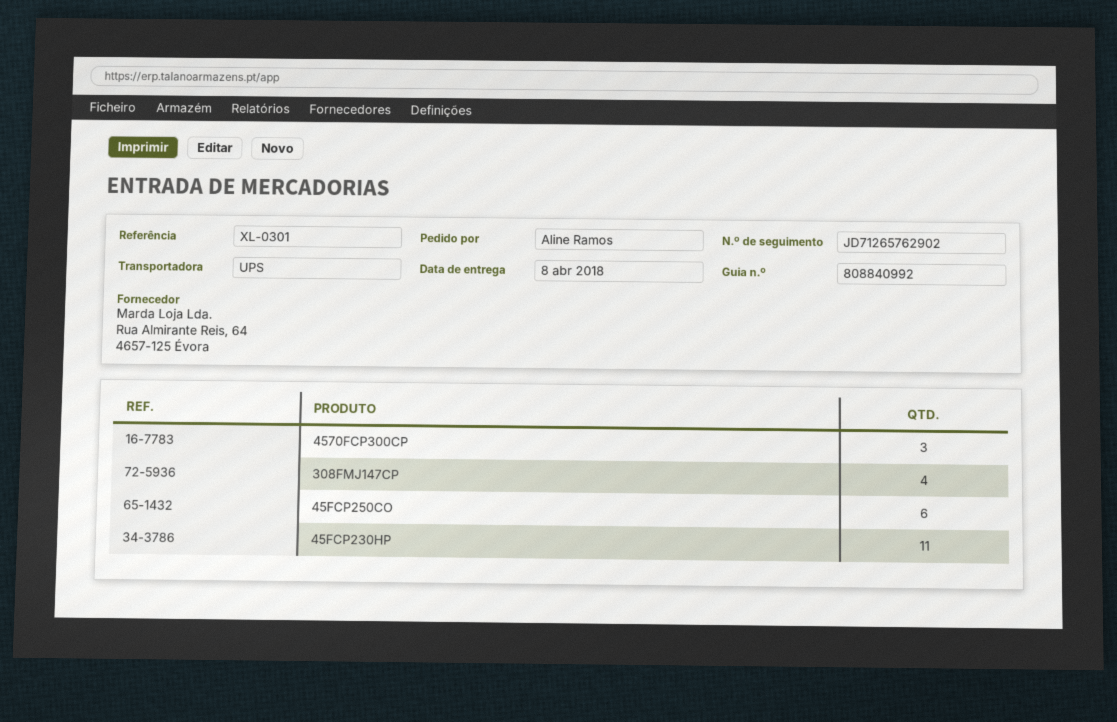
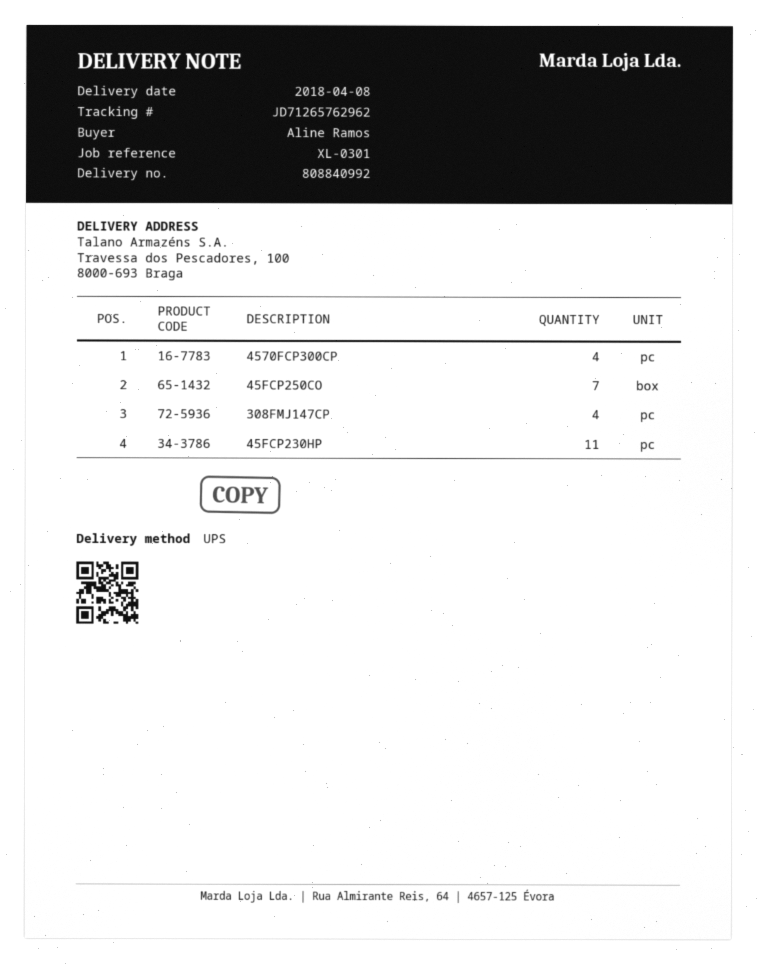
tracking number: JD71265762902 -> JD71265762962
4570FCP300CP: 3 -> 4
45FCP250CO: 6 -> 7

